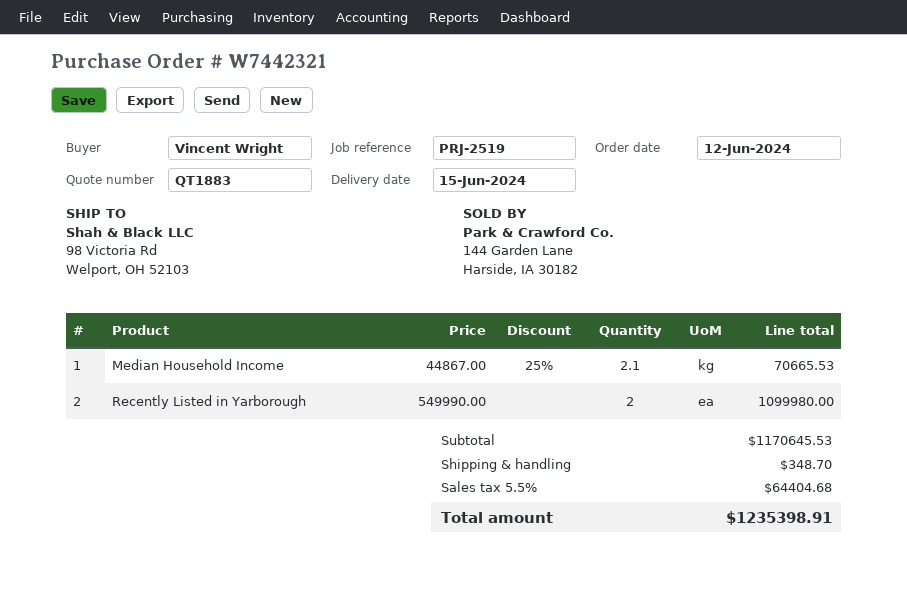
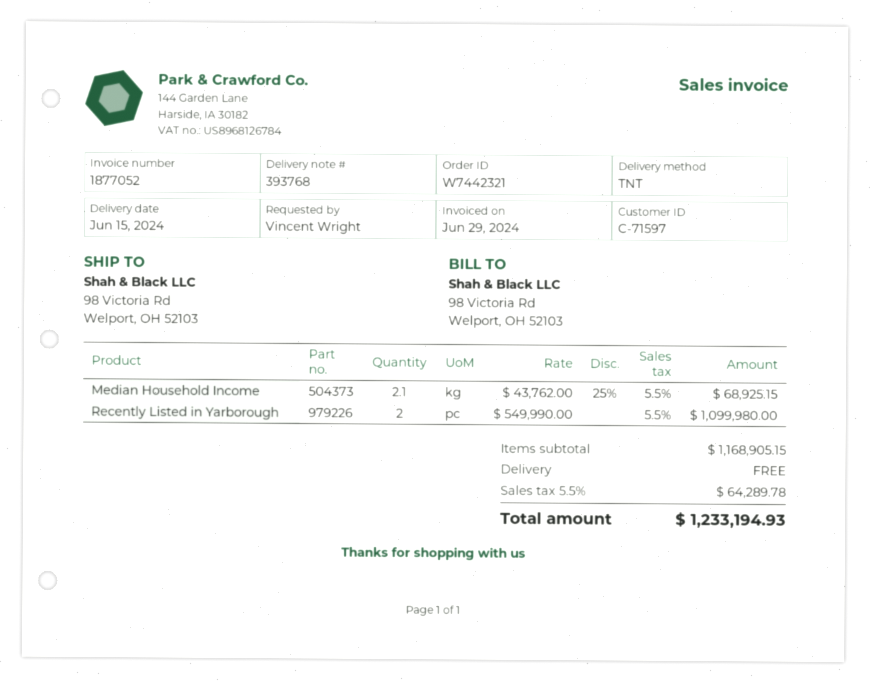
Median Household Income: 2.1 x 44867.00 - 25% = 70665.53 -> 2.1 x 43762.00 - 25% = 68925.15
subtotal: 1170645.53 -> 1168905.15
shipping: 348.70 -> 0.00
tax: 5.5% = 64404.68 -> 5.5% = 64289.78
total: 1235398.91 -> 1233194.93

